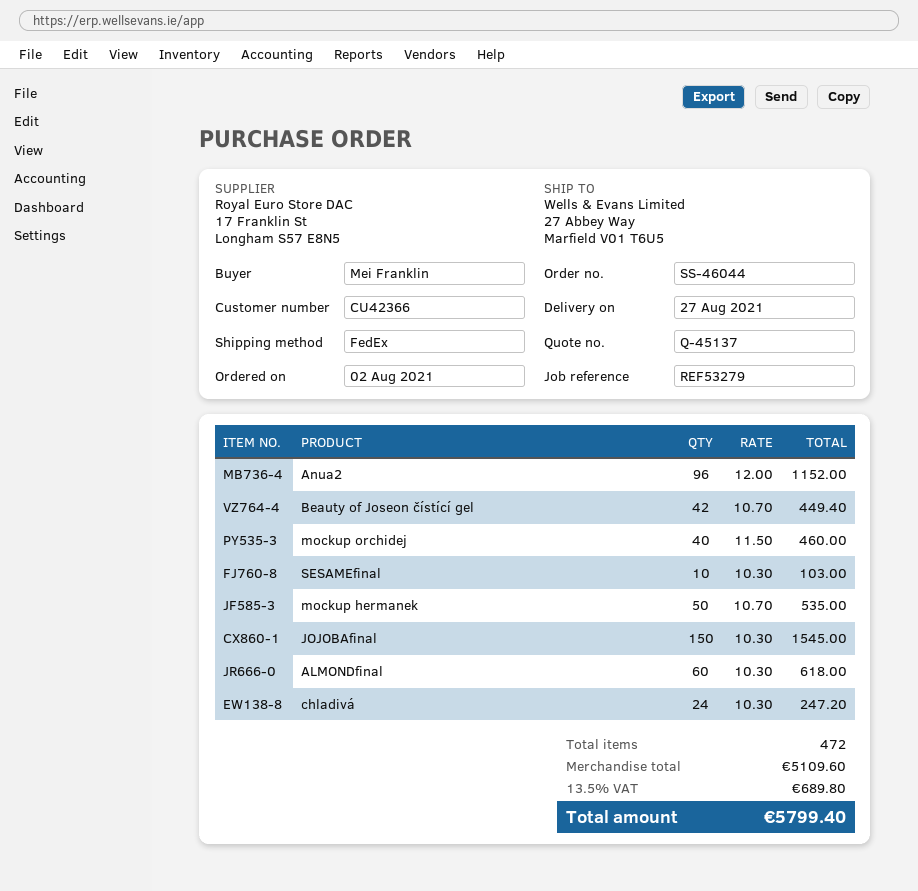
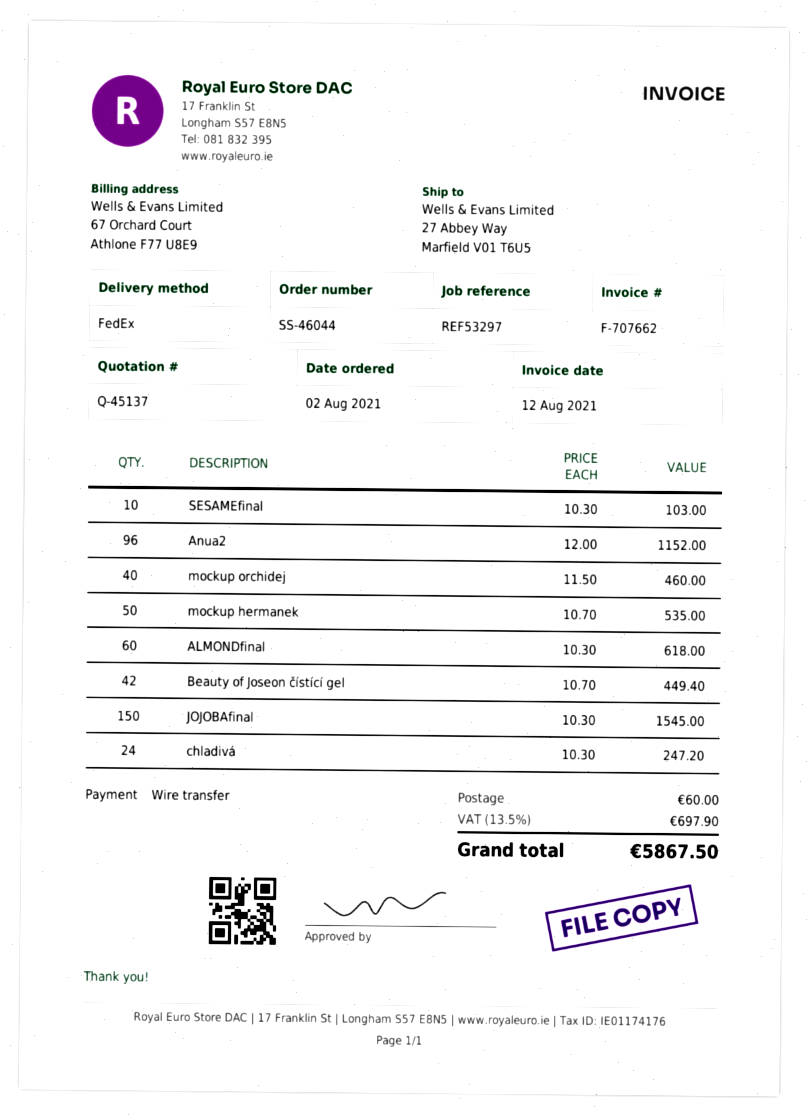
reference: REF53279 -> REF53297
shipping: none -> 60.00
tax: 13.5% = 689.80 -> 13.5% = 697.90
total: 5799.40 -> 5867.50

